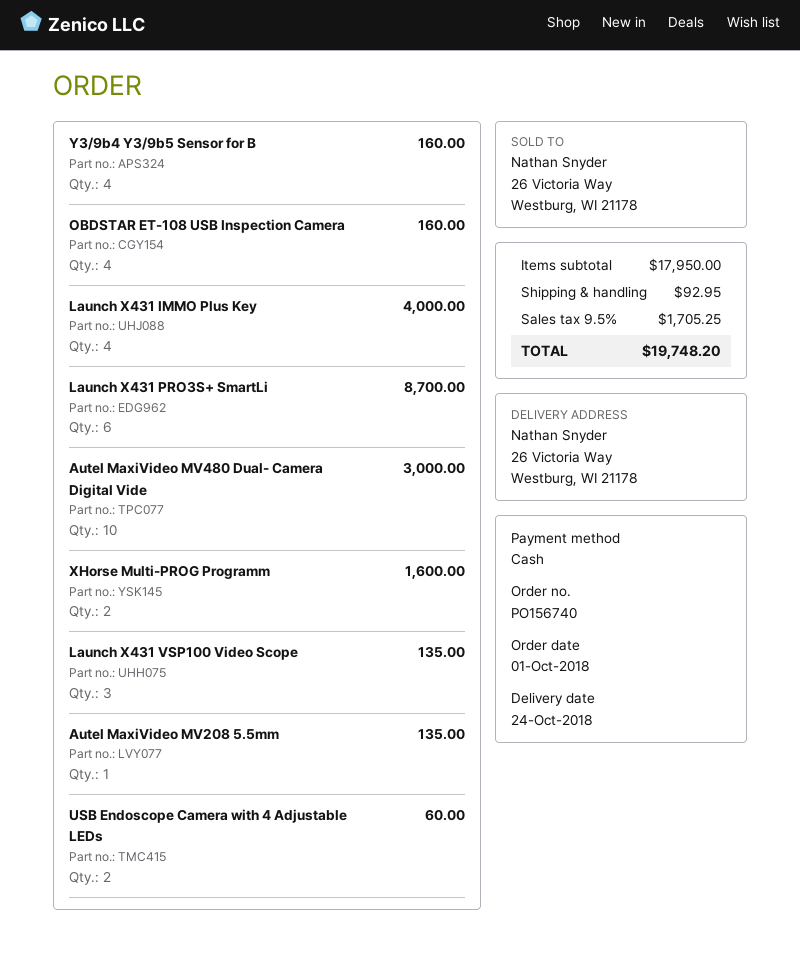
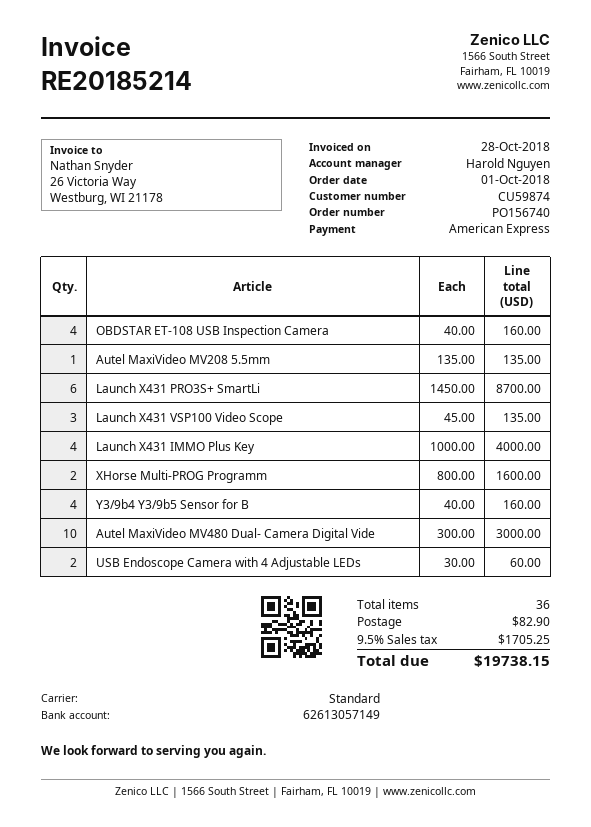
payment method: cash -> American Express
shipping: 92.95 -> 82.90
total: 19748.20 -> 19738.15

